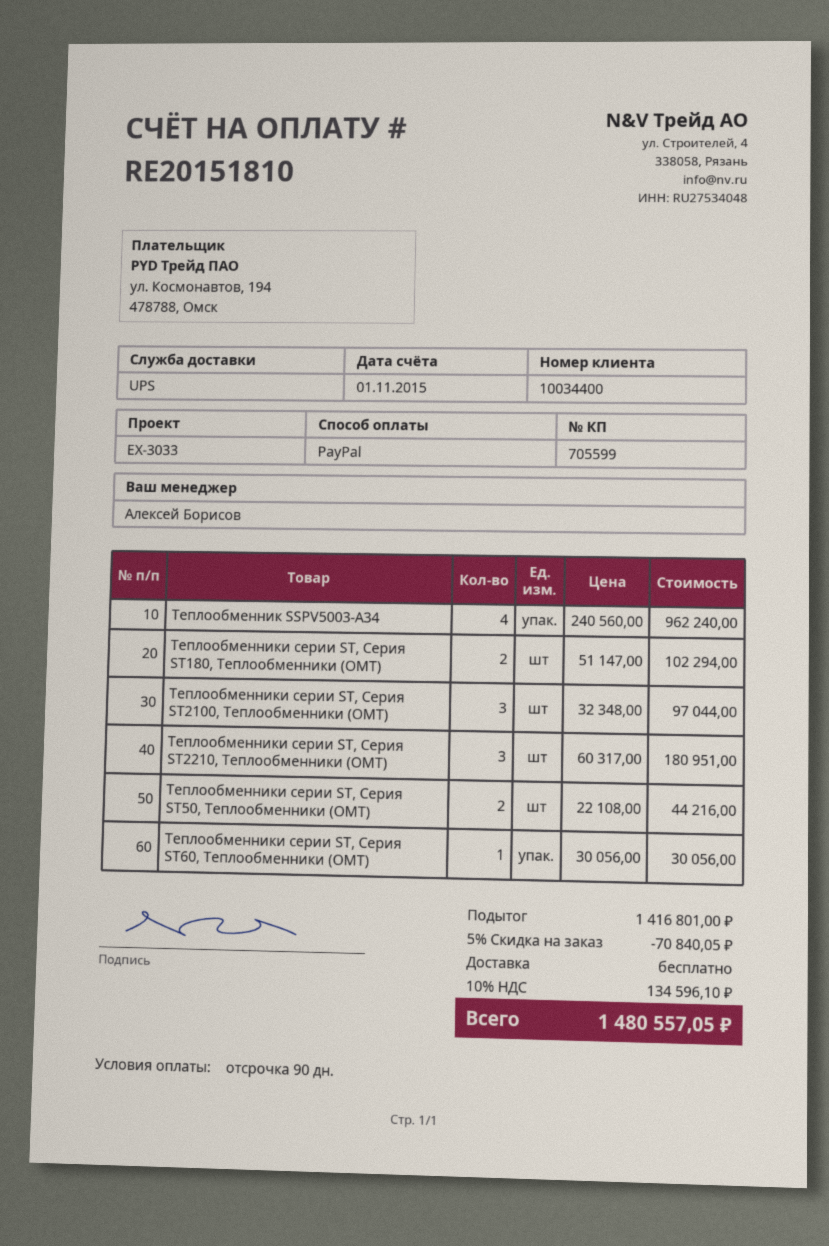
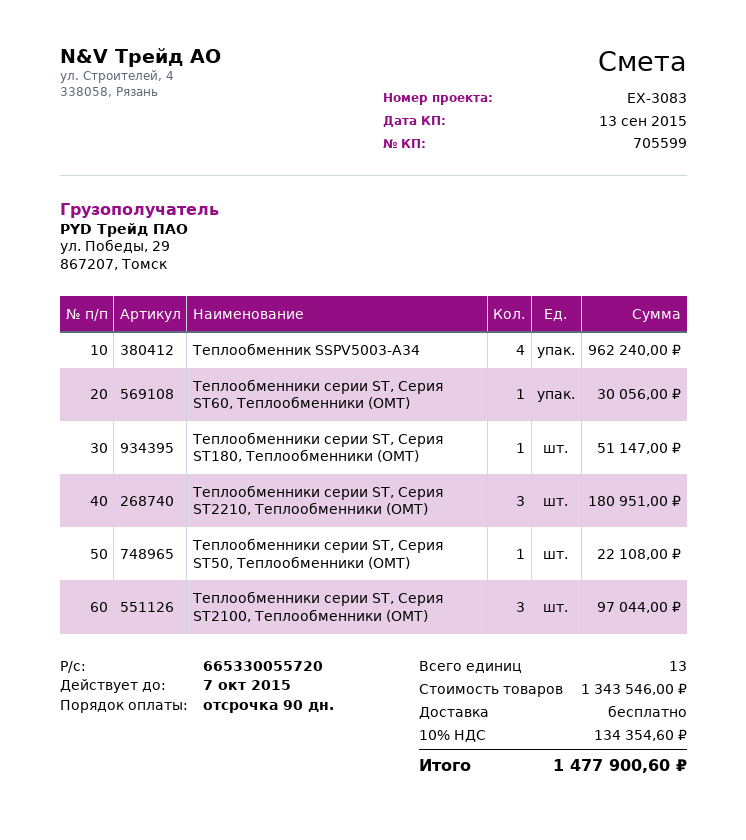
reference: EX-3033 -> EX-3083
Теплообменники серии ST, Серия ST180, Теплообменники (OMT): 2 for 102294.00 -> 1 for 51147.00
Теплообменники серии ST, Серия ST50, Теплообменники (OMT): 2 for 44216.00 -> 1 for 22108.00
subtotal: 1416801.00 -> 1343546.00
discount: 5% = 70840.05 -> none
tax: 10% = 134596.10 -> 10% = 134354.60
total: 1480557.05 -> 1477900.60

